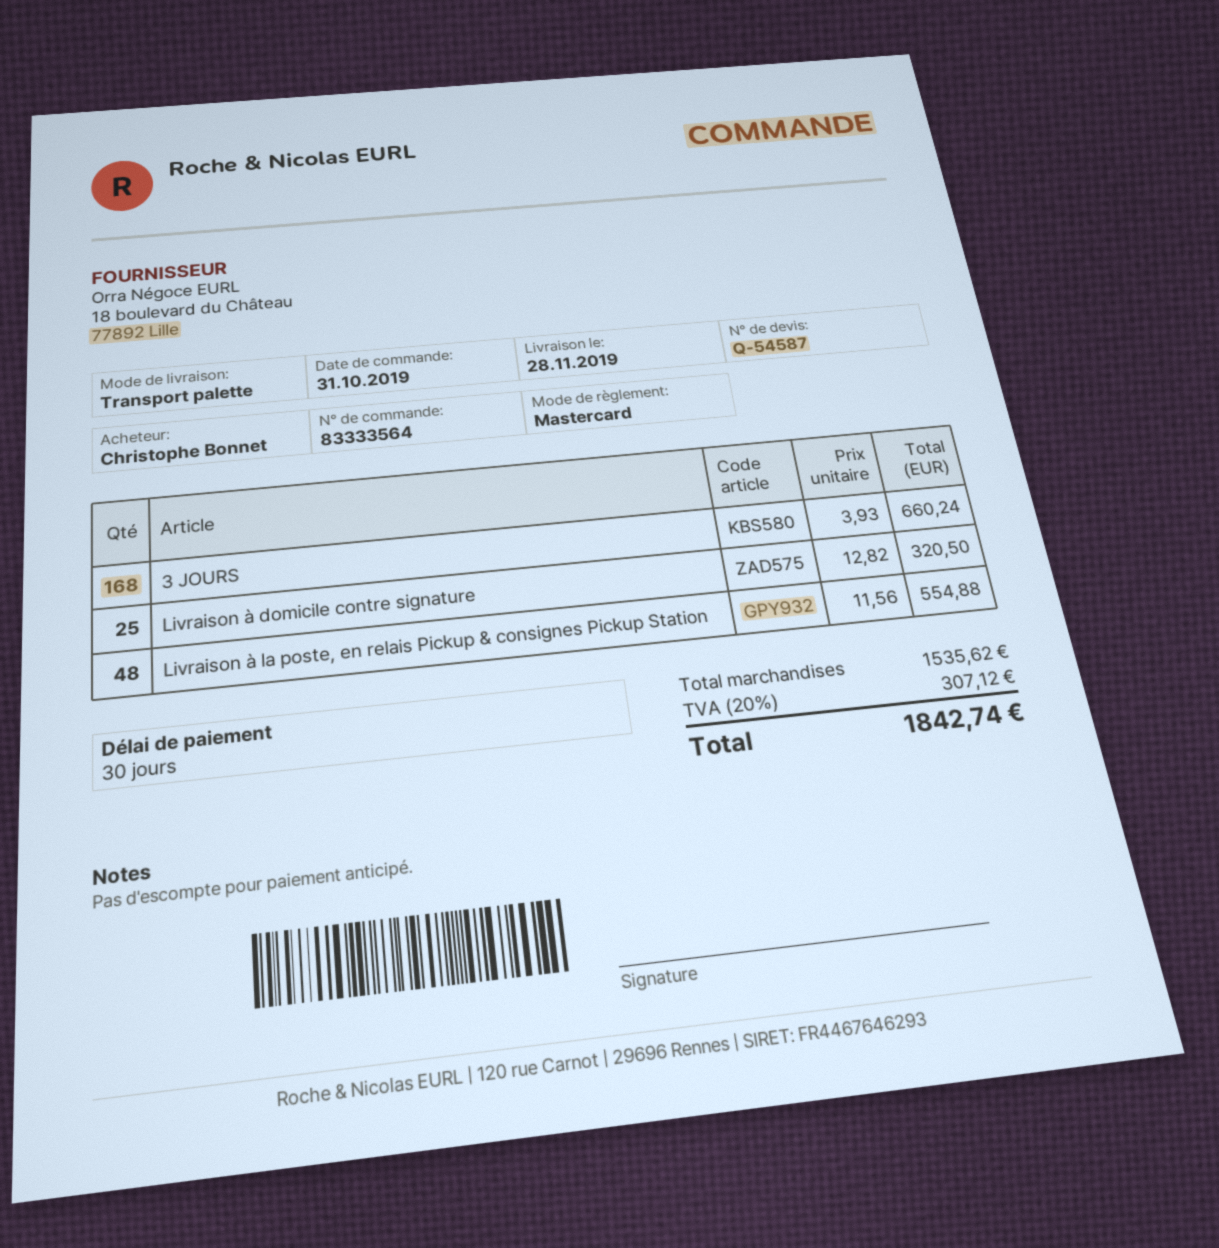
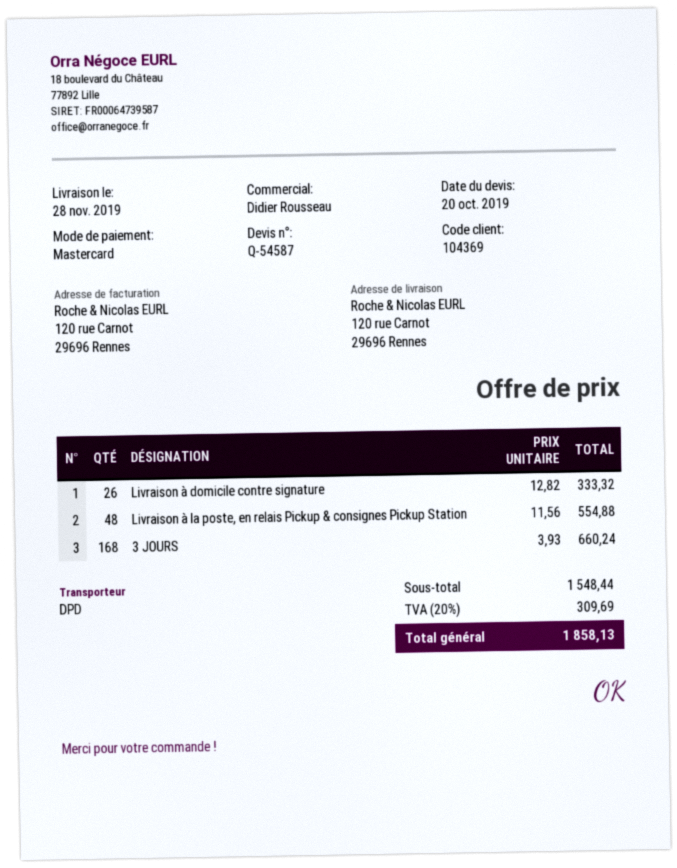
shipping method: pallet freight -> DPD
Livraison à domicile contre signature: 25 x 12.82 = 320.50 -> 26 x 12.82 = 333.32
subtotal: 1535.62 -> 1548.44
tax: 20% = 307.12 -> 20% = 309.69
total: 1842.74 -> 1858.13

